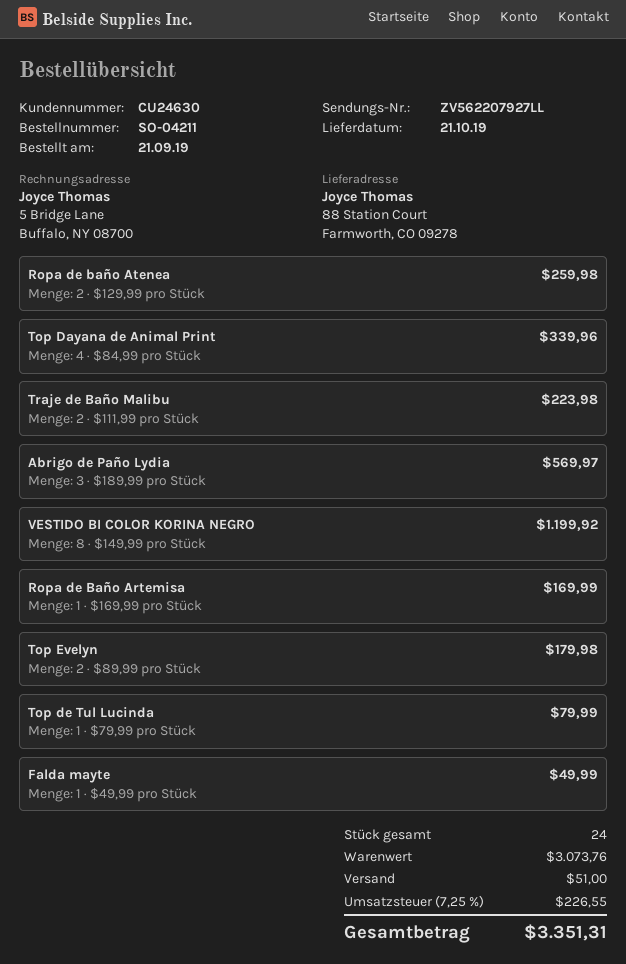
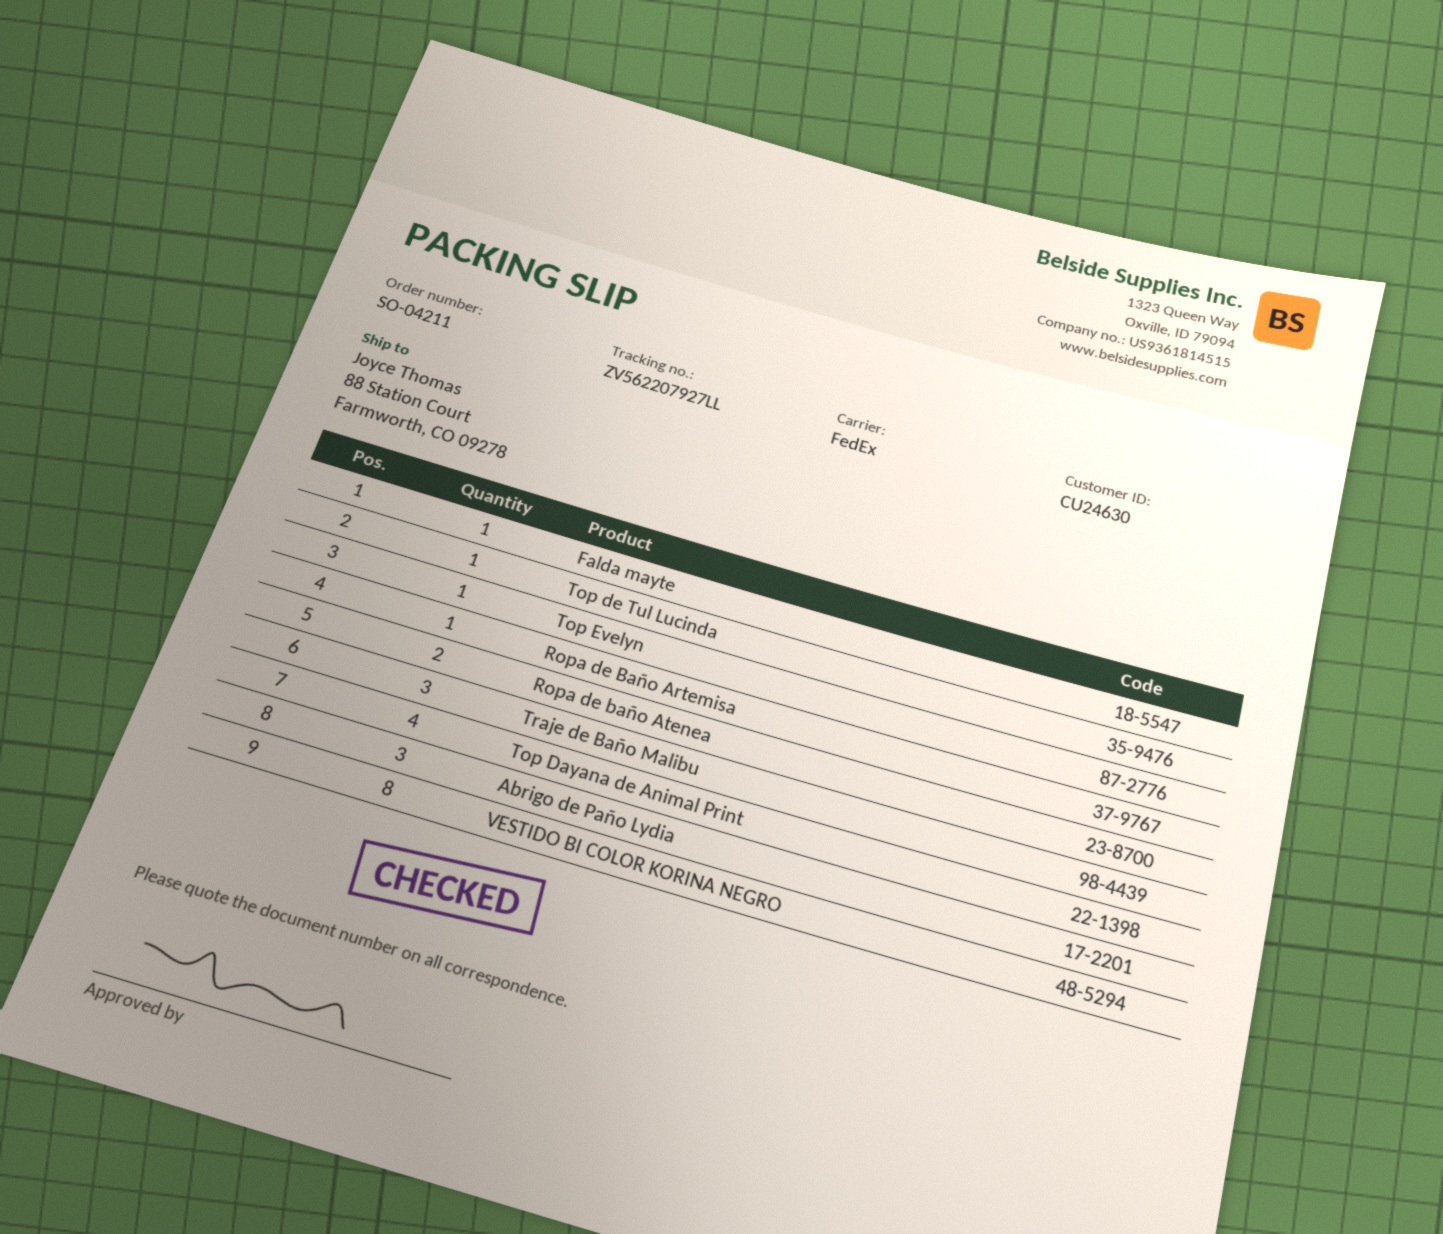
Traje de Baño Malibu: 2 -> 3
Top Evelyn: 2 -> 1

